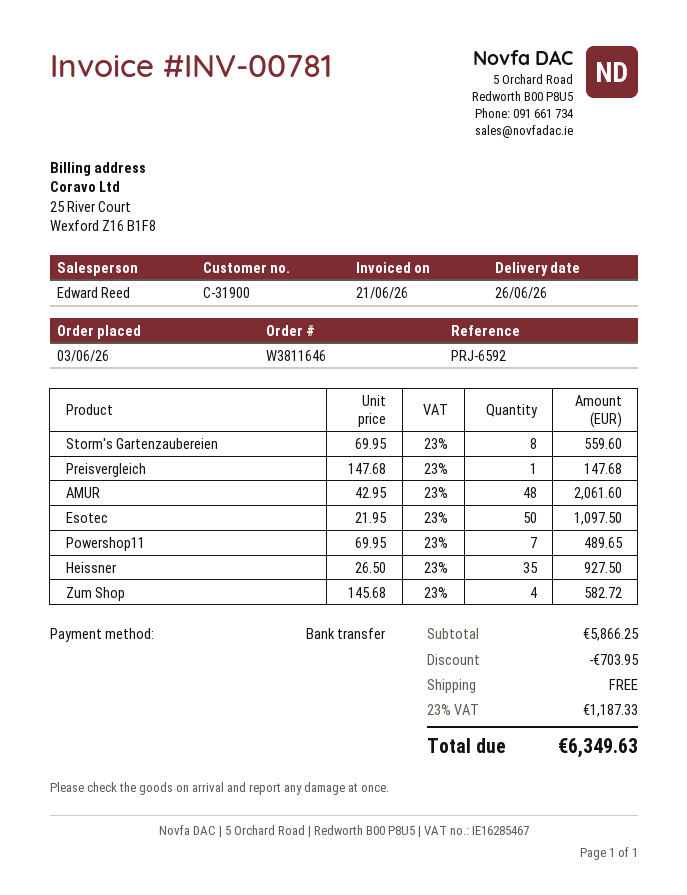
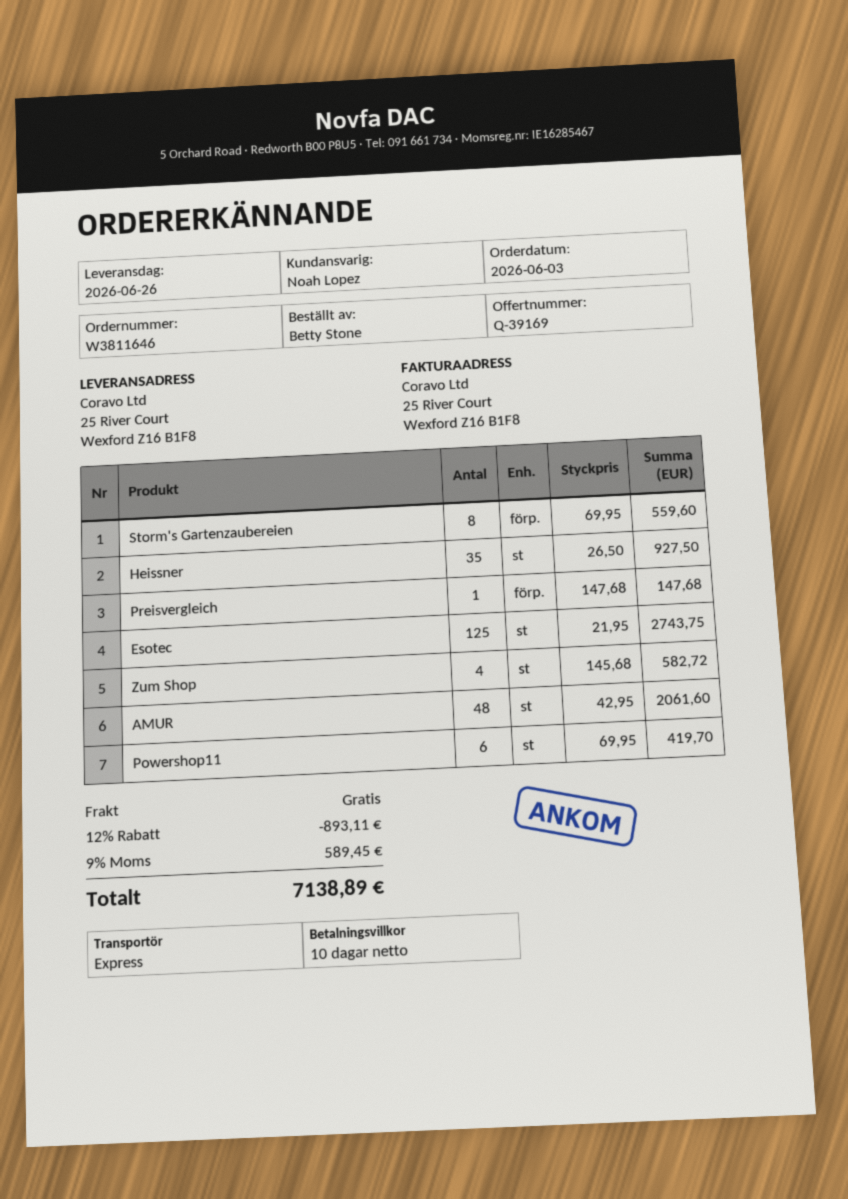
sales rep: Edward Reed -> Noah Lopez
Esotec: 50 x 21.95 = 1097.50 -> 125 x 21.95 = 2743.75
Powershop11: 7 x 69.95 = 489.65 -> 6 x 69.95 = 419.70
discount: 703.95 -> 893.11
tax: 23% = 1187.33 -> 9% = 589.45
total: 6349.63 -> 7138.89

